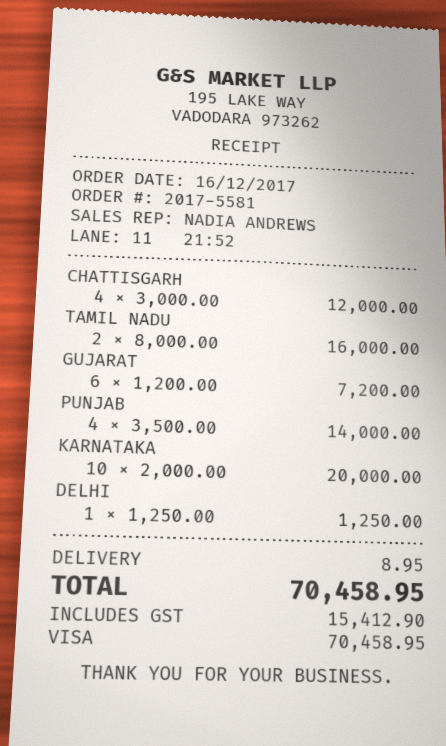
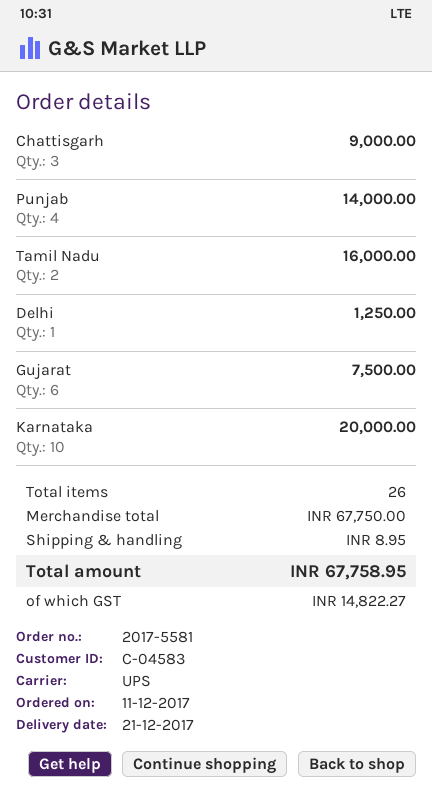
order date: 2017-12-16 -> 2017-12-11
CHATTISGARH: 4 for 12000.00 -> 3 for 9000.00
GUJARAT: 6 for 7200.00 -> 6 for 7500.00
tax: 15412.90 -> 14822.27
total: 70458.95 -> 67758.95

